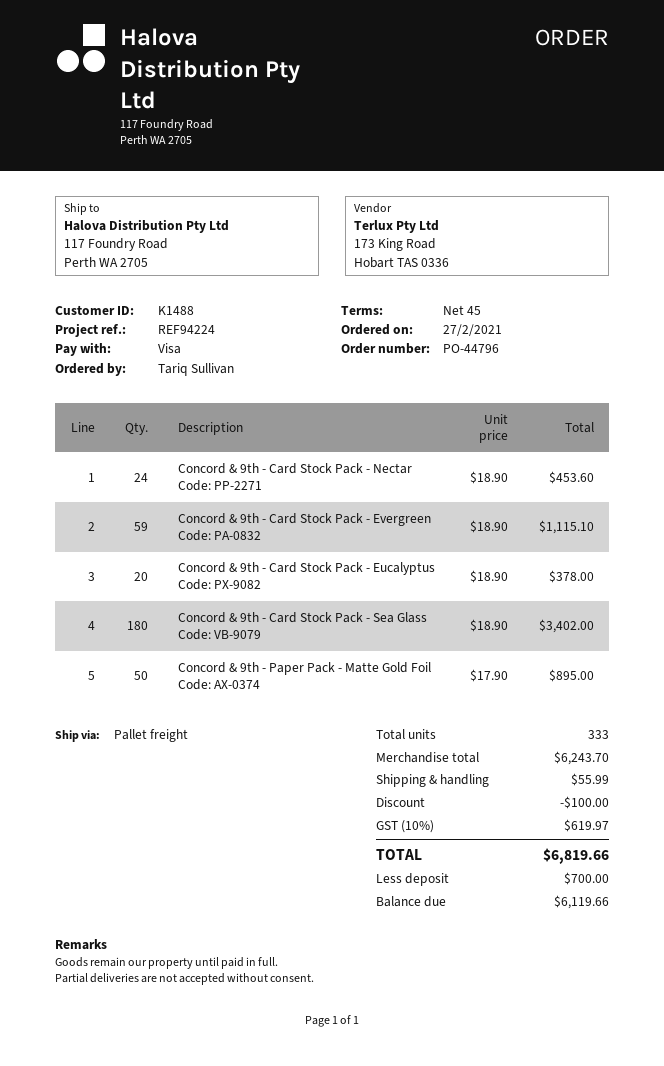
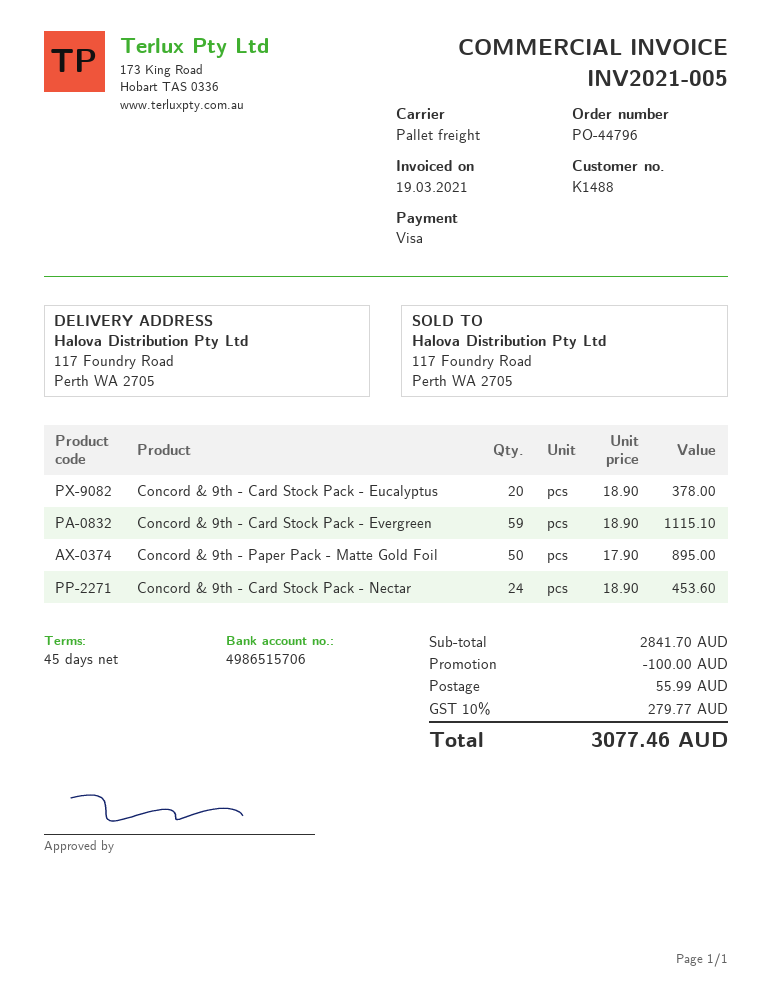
Concord & 9th - Card Stock Pack - Sea Glass: 180 x 18.90 = 3402.00 -> none
subtotal: 6243.70 -> 2841.70
tax: 10% = 619.97 -> 10% = 279.77
total: 6819.66 -> 3077.46

